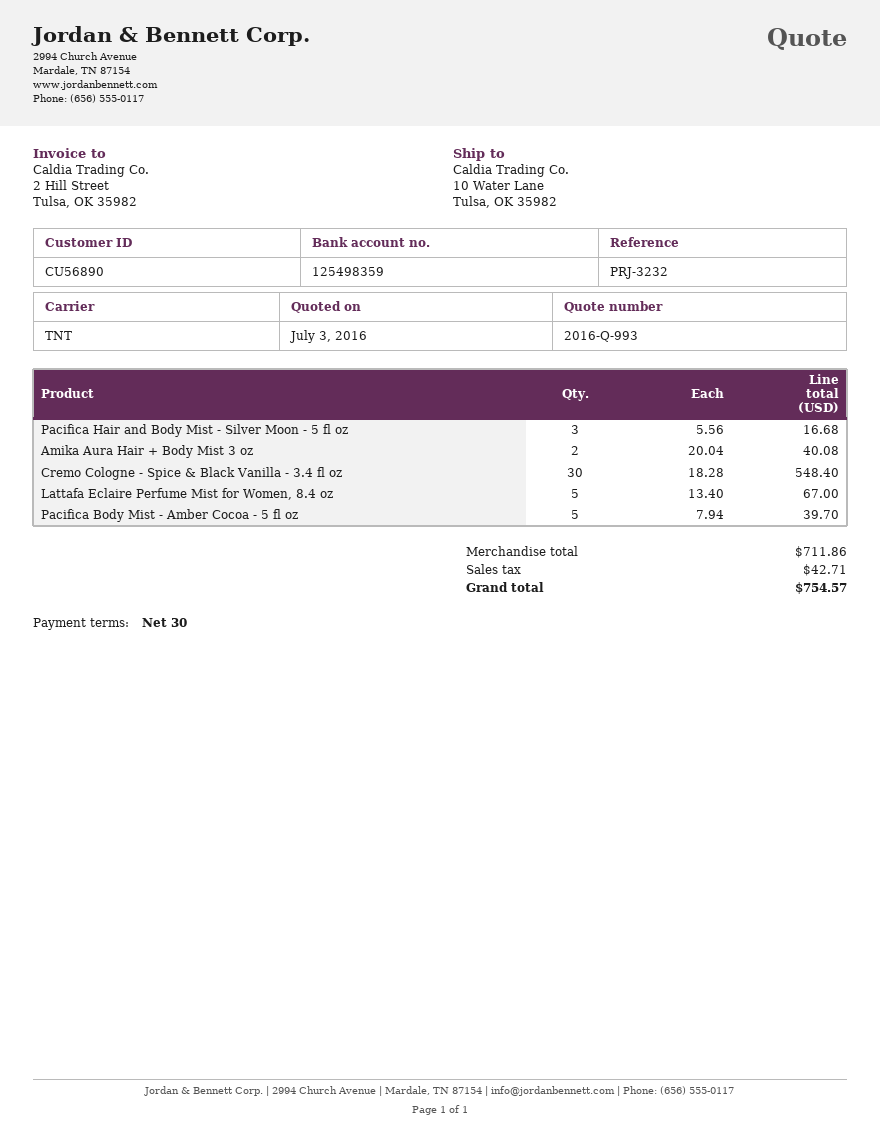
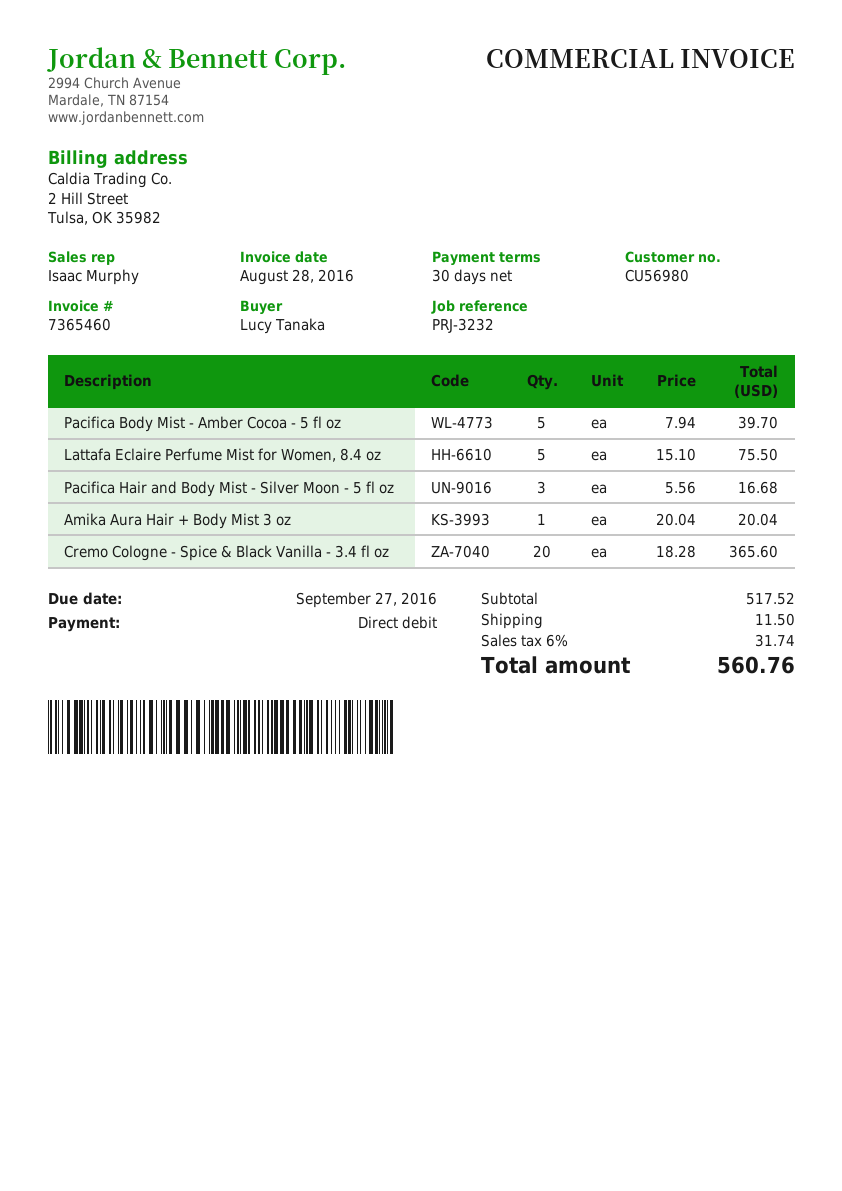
customer number: CU56890 -> CU56980
Amika Aura Hair + Body Mist 3 oz: 2 x 20.04 = 40.08 -> 1 x 20.04 = 20.04
Cremo Cologne - Spice & Black Vanilla - 3.4 fl oz: 30 x 18.28 = 548.40 -> 20 x 18.28 = 365.60
Lattafa Eclaire Perfume Mist for Women, 8.4 oz: 5 x 13.40 = 67.00 -> 5 x 15.10 = 75.50
subtotal: 711.86 -> 517.52
shipping: none -> 11.50
tax: 42.71 -> 31.74
total: 754.57 -> 560.76

